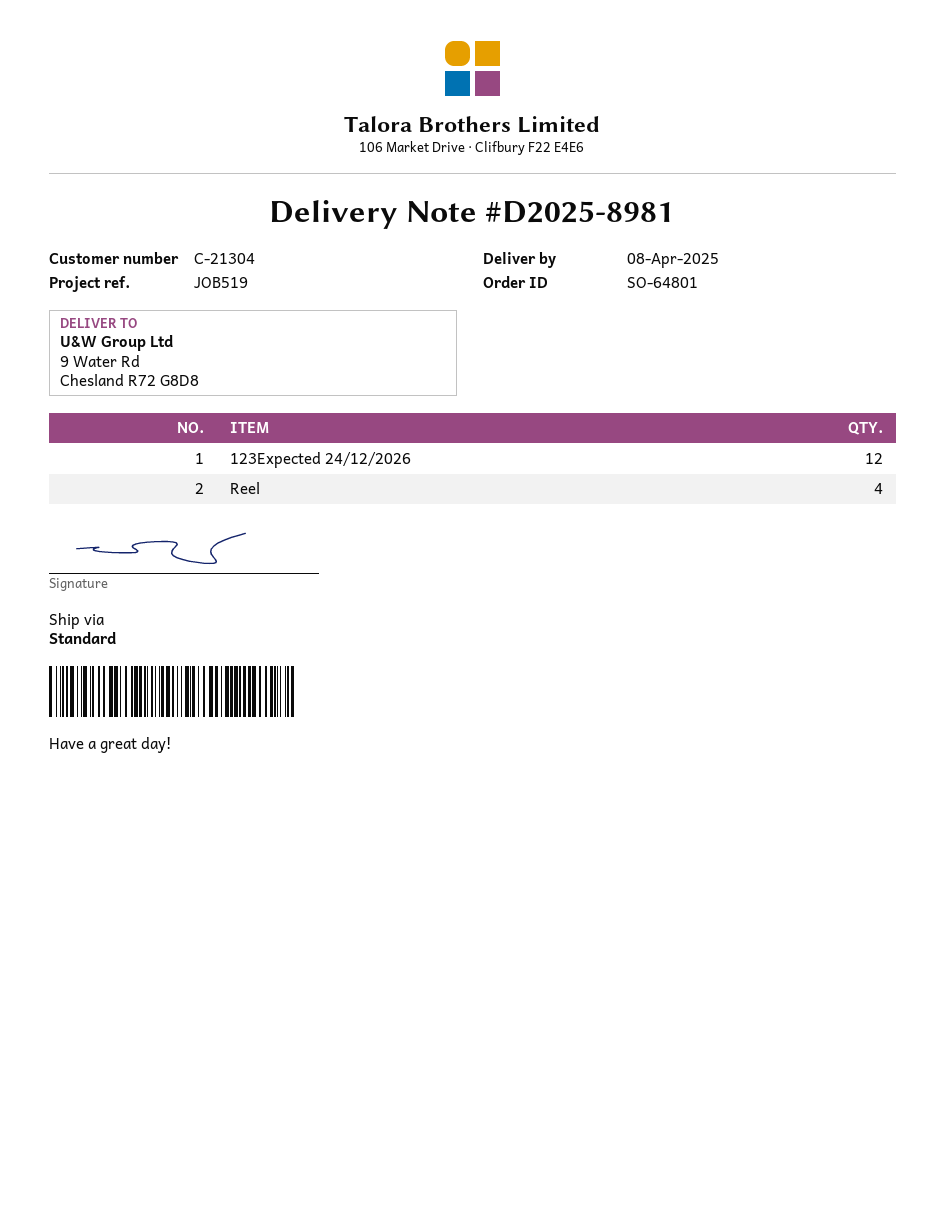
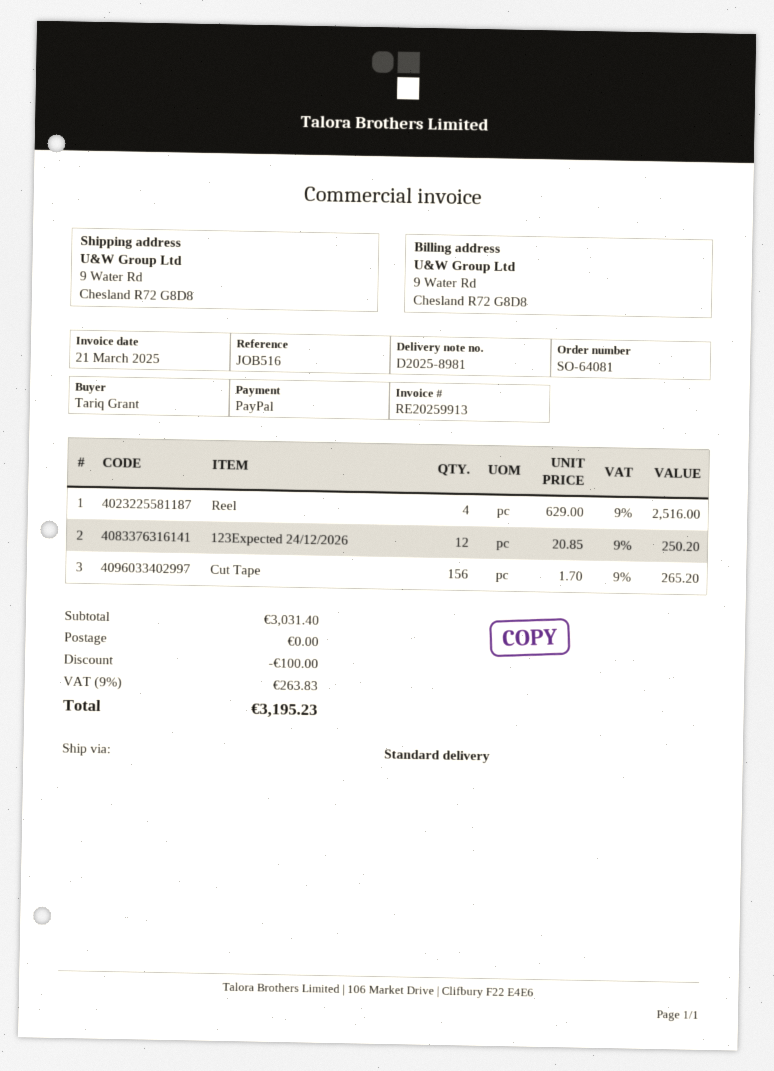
order number: SO-64801 -> SO-64081
reference: JOB519 -> JOB516
Cut Tape: none -> 156

